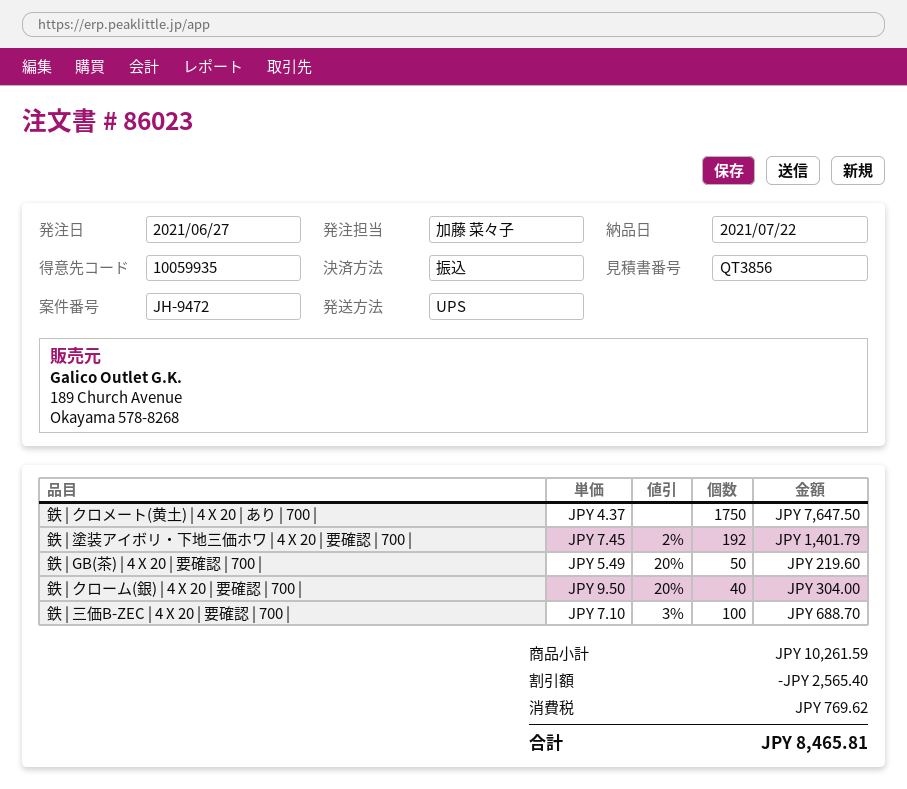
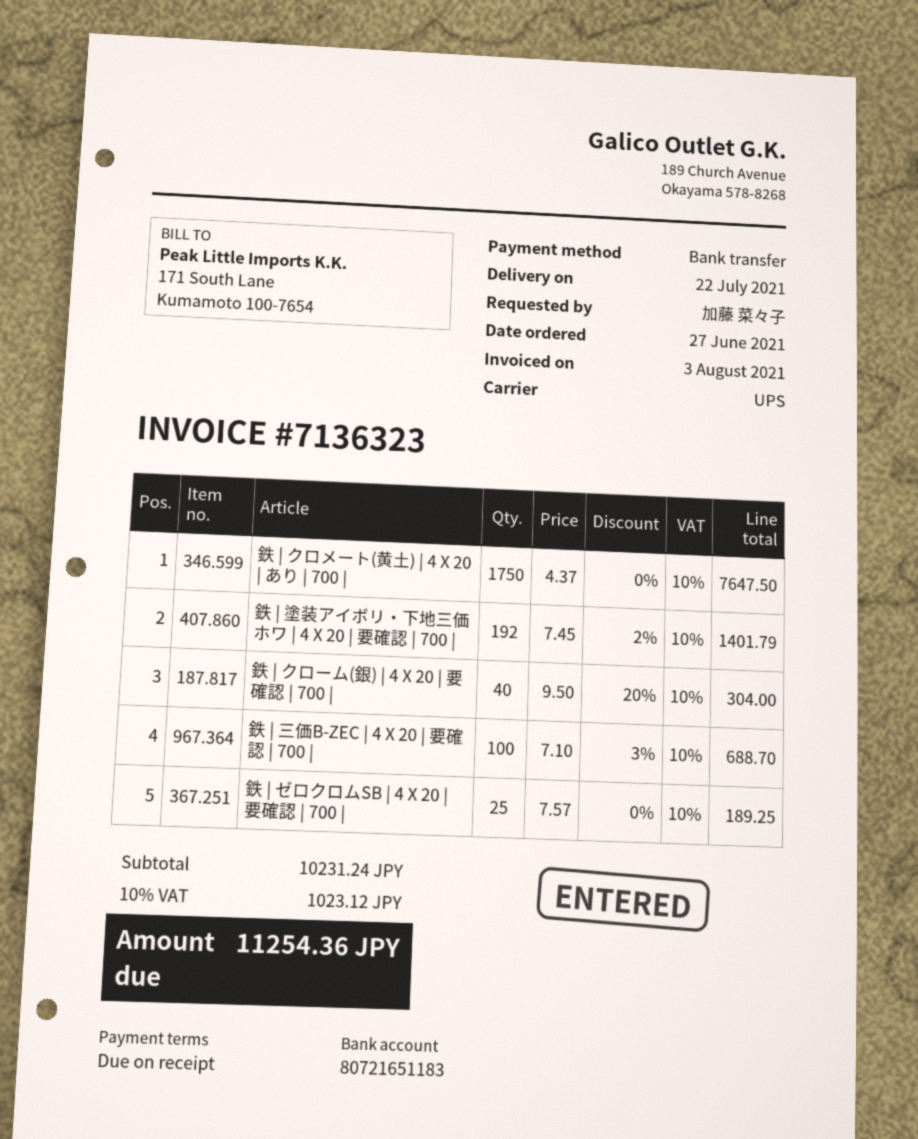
鉄 | GB(茶) | 4 X 20 | 要確認 | 700 |: 50 x 5.49 - 20% = 219.60 -> none
鉄 | ゼロクロムSB | 4 X 20 | 要確認 | 700 |: none -> 25 x 7.57 = 189.25
subtotal: 10261.59 -> 10231.24
discount: 2565.40 -> none
tax: 769.62 -> 1023.12
total: 8465.81 -> 11254.36

